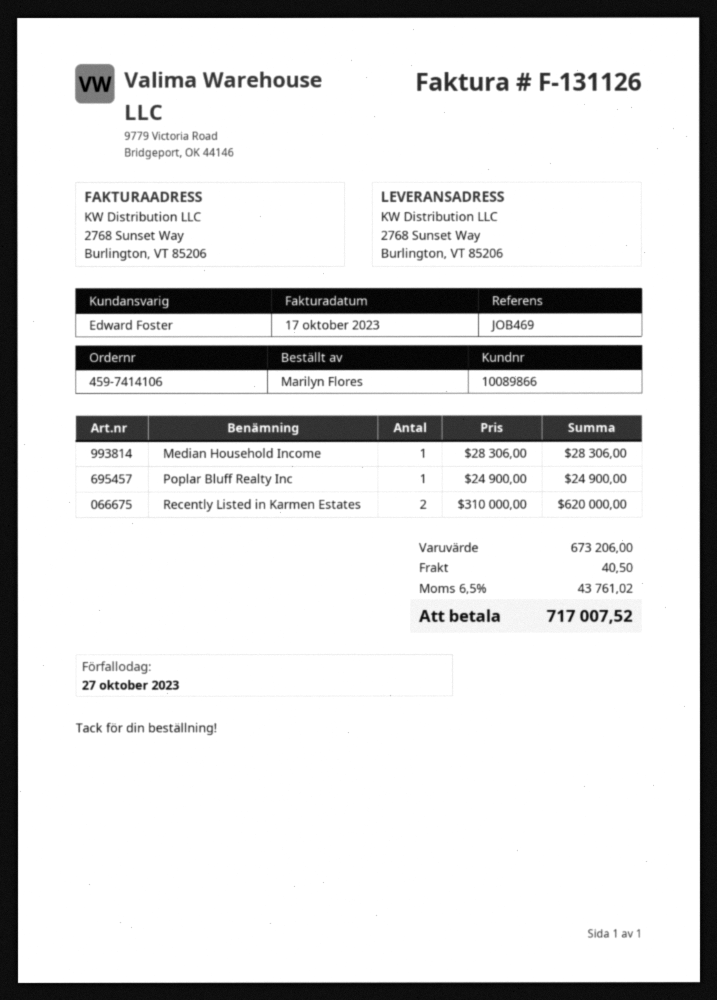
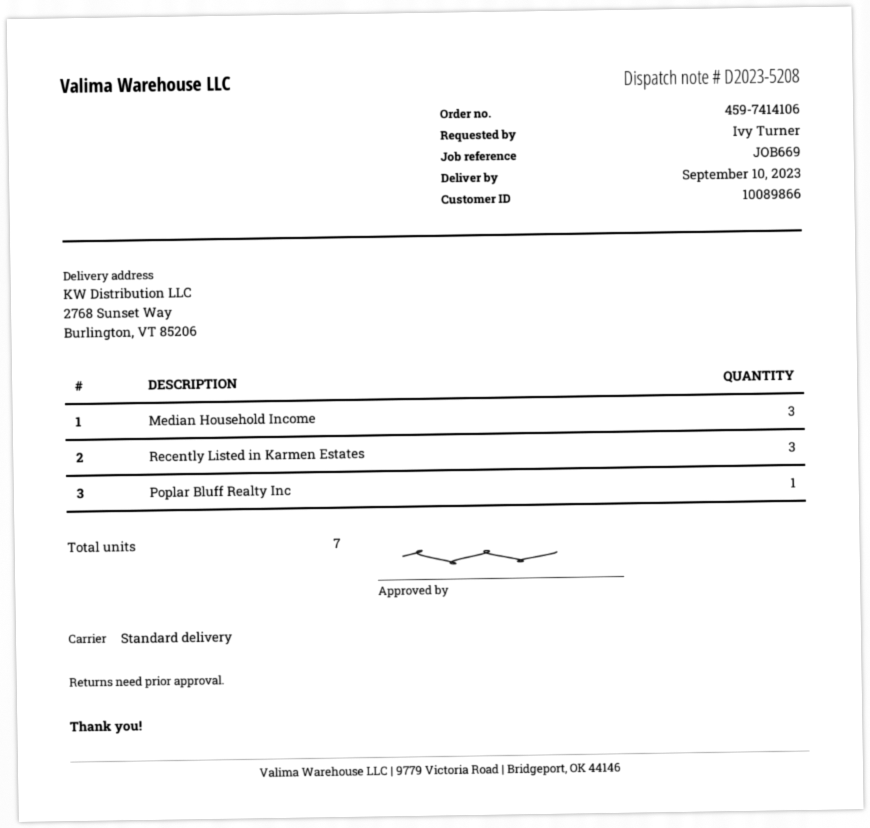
reference: JOB469 -> JOB669
ordered by: Marilyn Flores -> Ivy Turner
Median Household Income: 1 -> 3
Recently Listed in Karmen Estates: 2 -> 3

